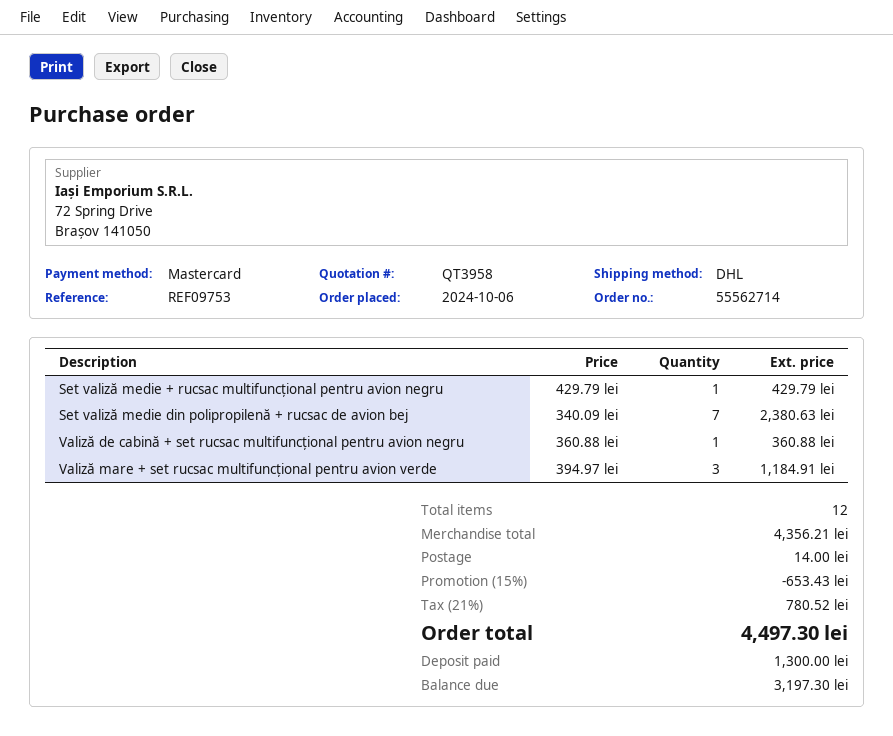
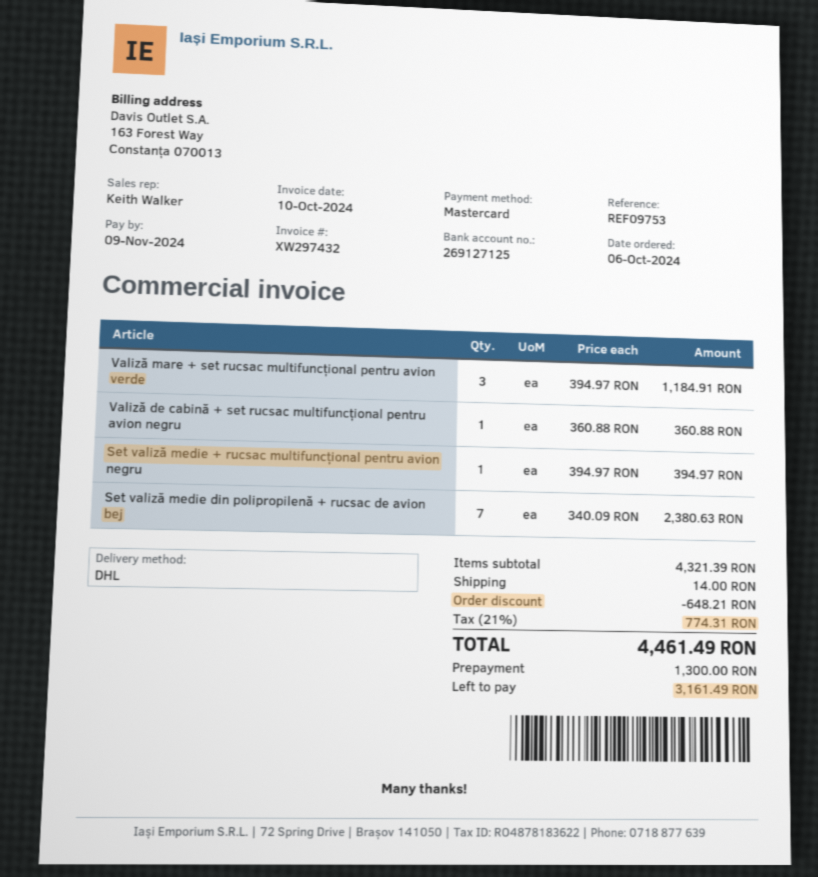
Set valiză medie + rucsac multifuncțional pentru avion negru: 1 x 429.79 = 429.79 -> 1 x 394.97 = 394.97
subtotal: 4356.21 -> 4321.39
discount: 653.43 -> 648.21
tax: 21% = 780.52 -> 21% = 774.31
total: 4497.30 -> 4461.49
balance: 3197.30 -> 3161.49

